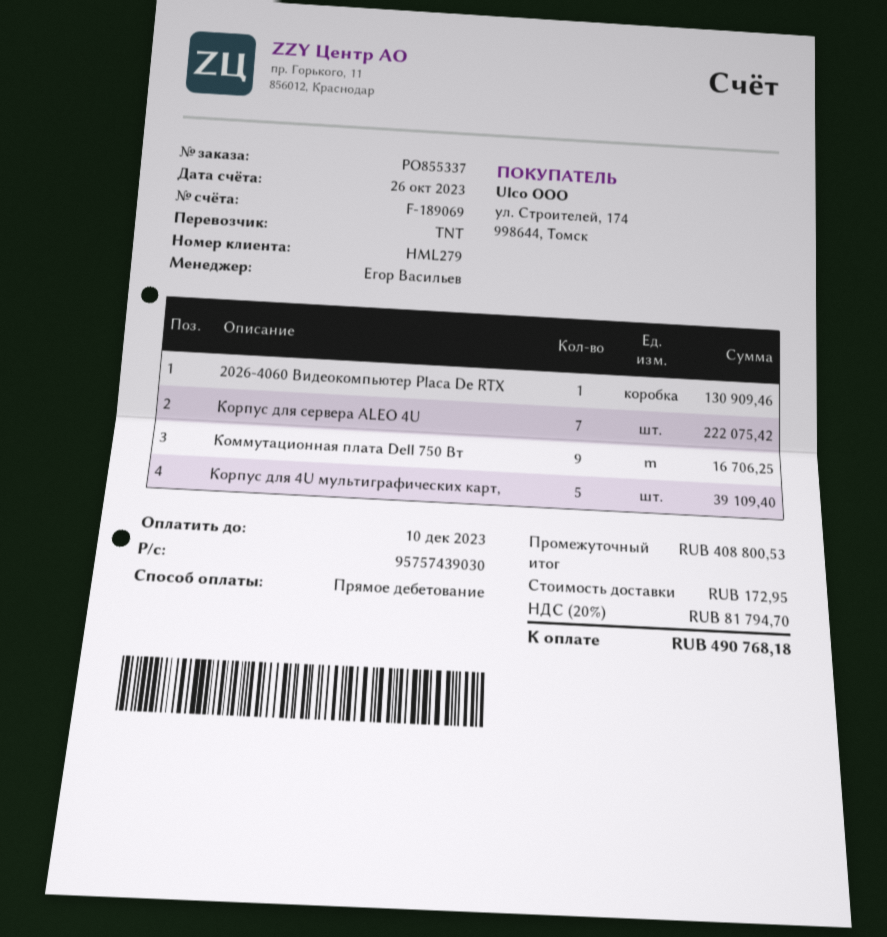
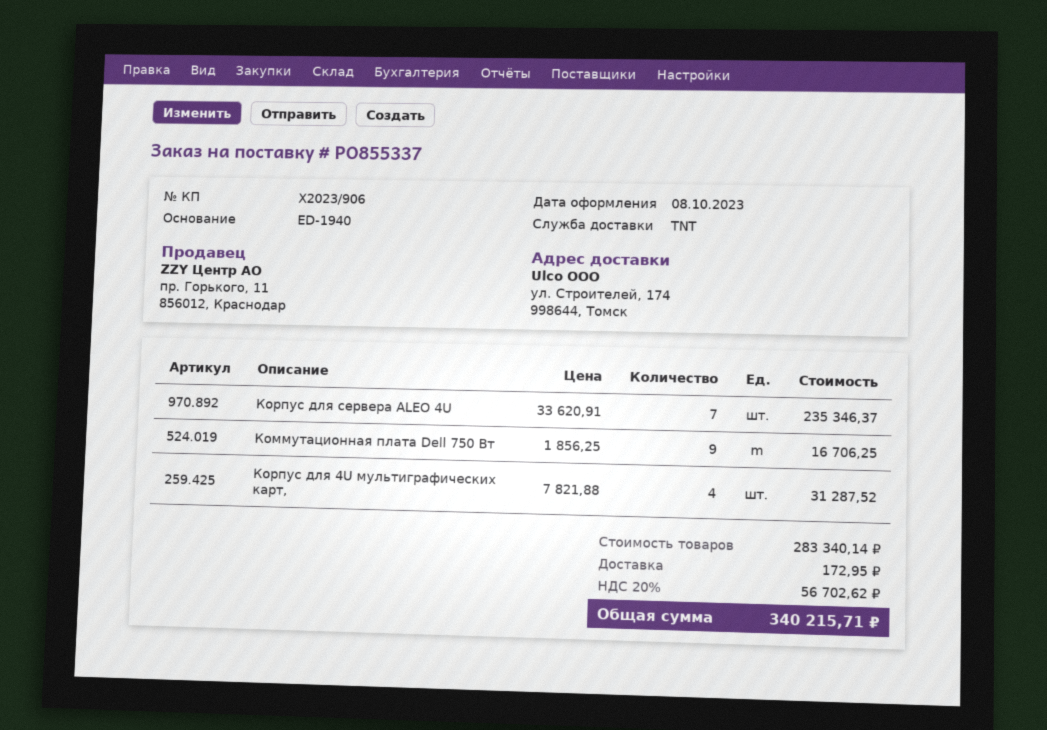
2026-4060 Видеокомпьютер Placa De RTX: 1 for 130909.46 -> none
Корпус для сервера ALEO 4U: 7 for 222075.42 -> 7 for 235346.37
Корпус для 4U мультиграфических карт,: 5 for 39109.40 -> 4 for 31287.52
subtotal: 408800.53 -> 283340.14
tax: 20% = 81794.70 -> 20% = 56702.62
total: 490768.18 -> 340215.71

